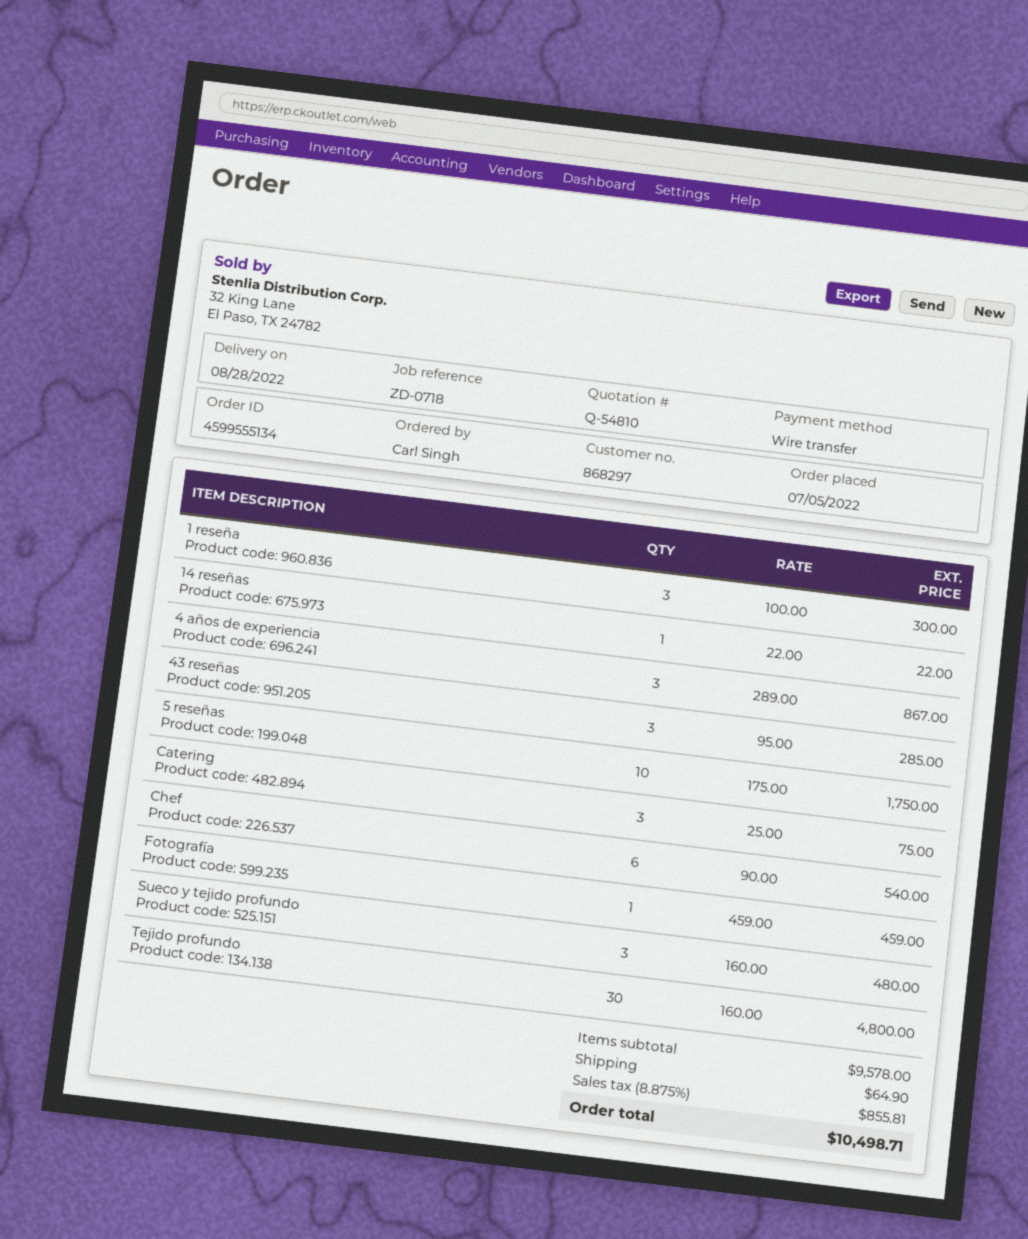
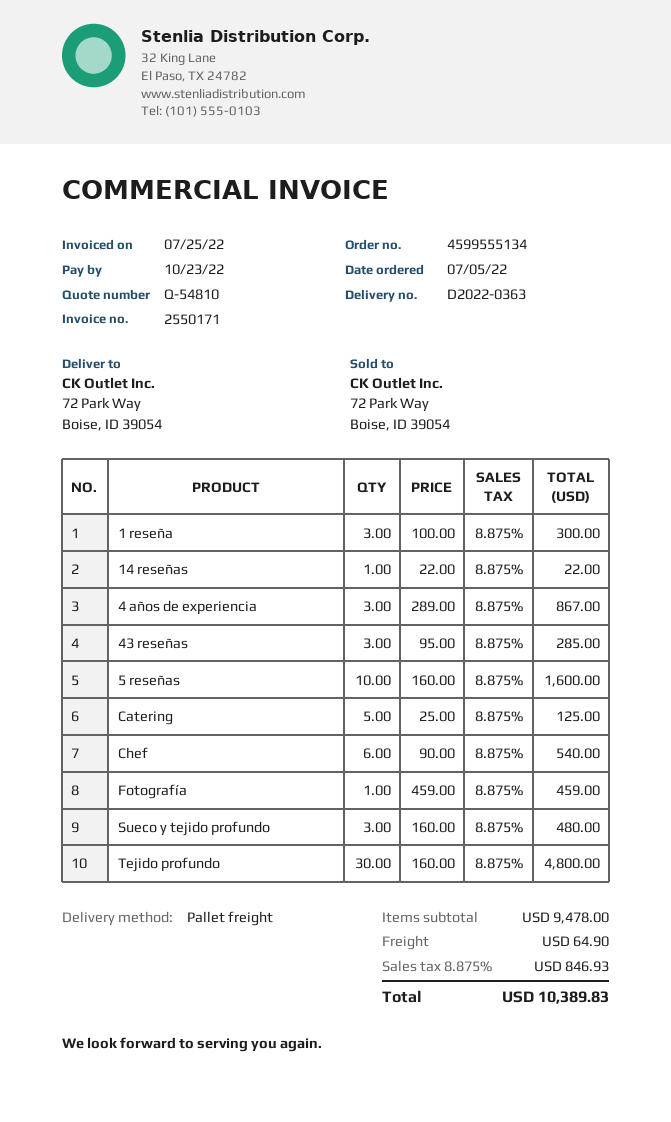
5 reseñas: 10 x 175.00 = 1750.00 -> 10 x 160.00 = 1600.00
Catering: 3 x 25.00 = 75.00 -> 5 x 25.00 = 125.00
subtotal: 9578.00 -> 9478.00
tax: 8.875% = 855.81 -> 8.875% = 846.93
total: 10498.71 -> 10389.83

